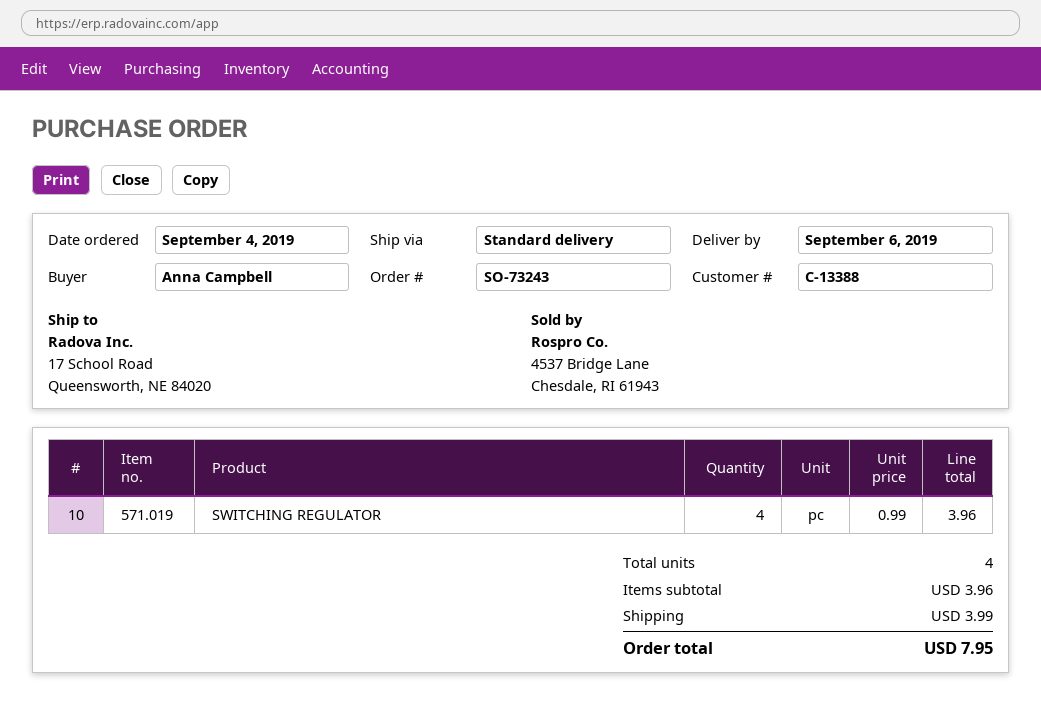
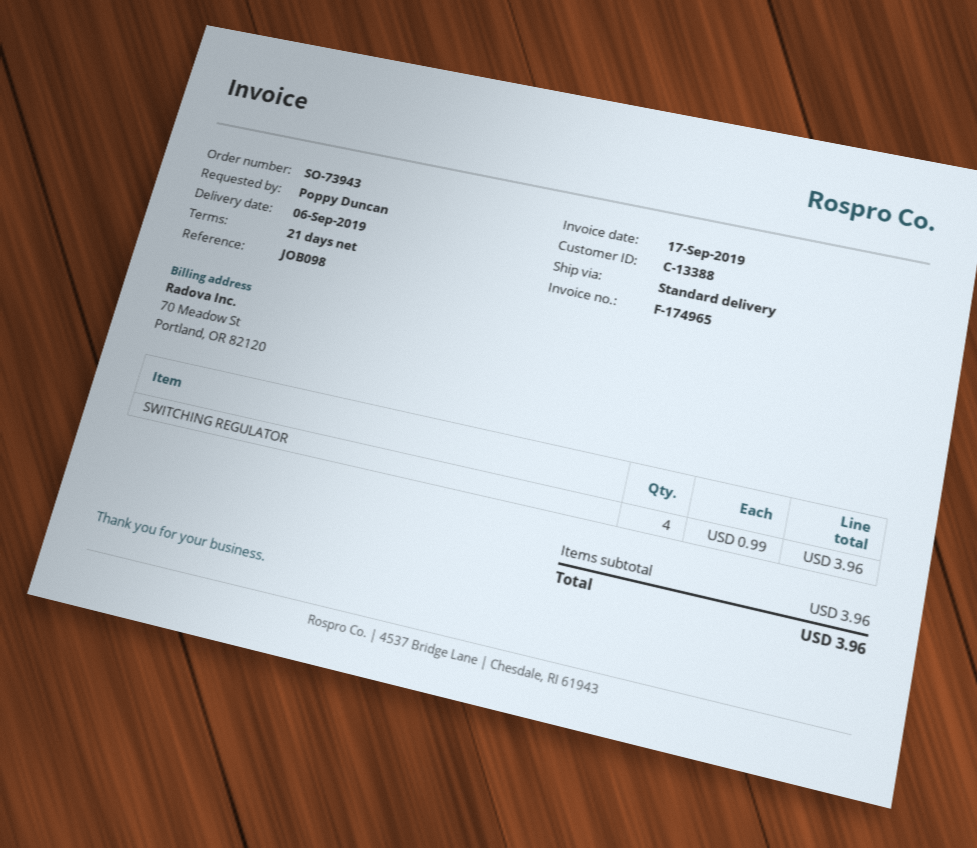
order number: SO-73243 -> SO-73943
ordered by: Anna Campbell -> Poppy Duncan
shipping: 3.99 -> none
total: 7.95 -> 3.96

